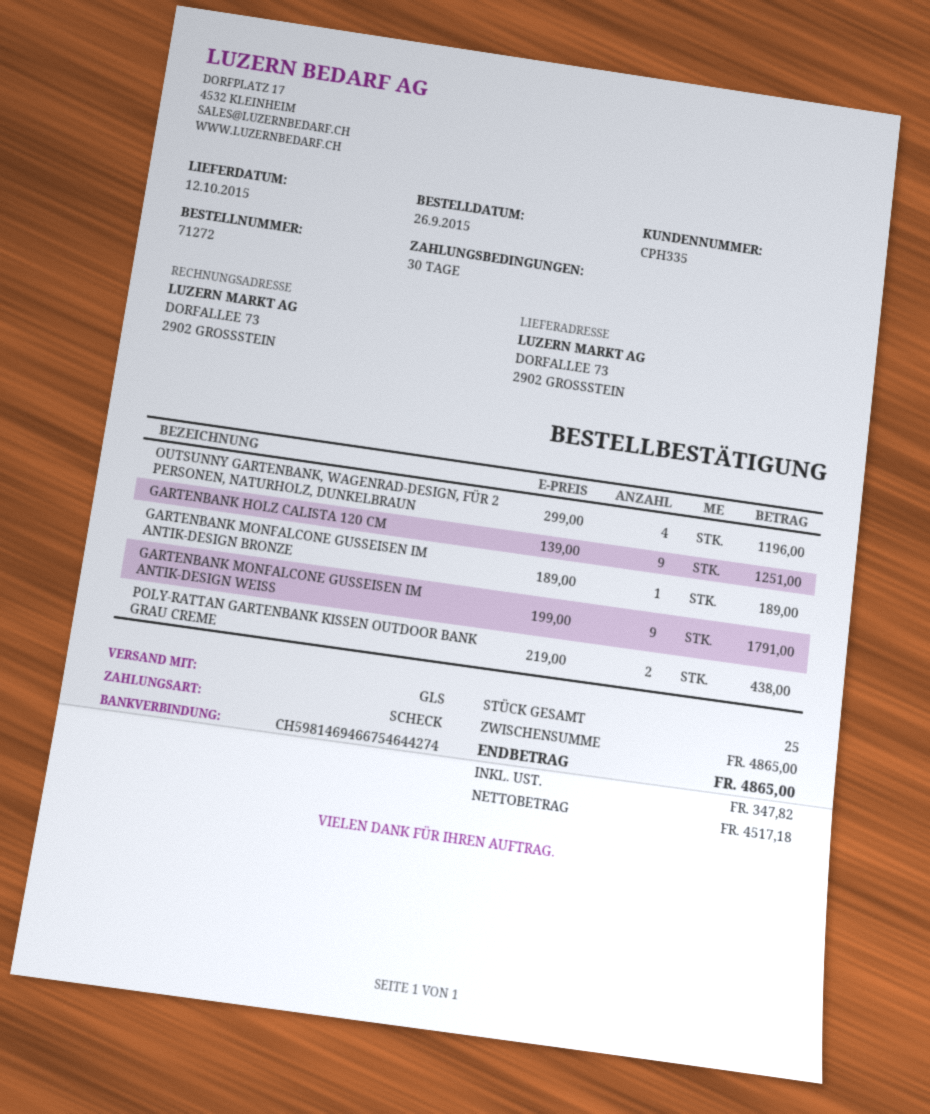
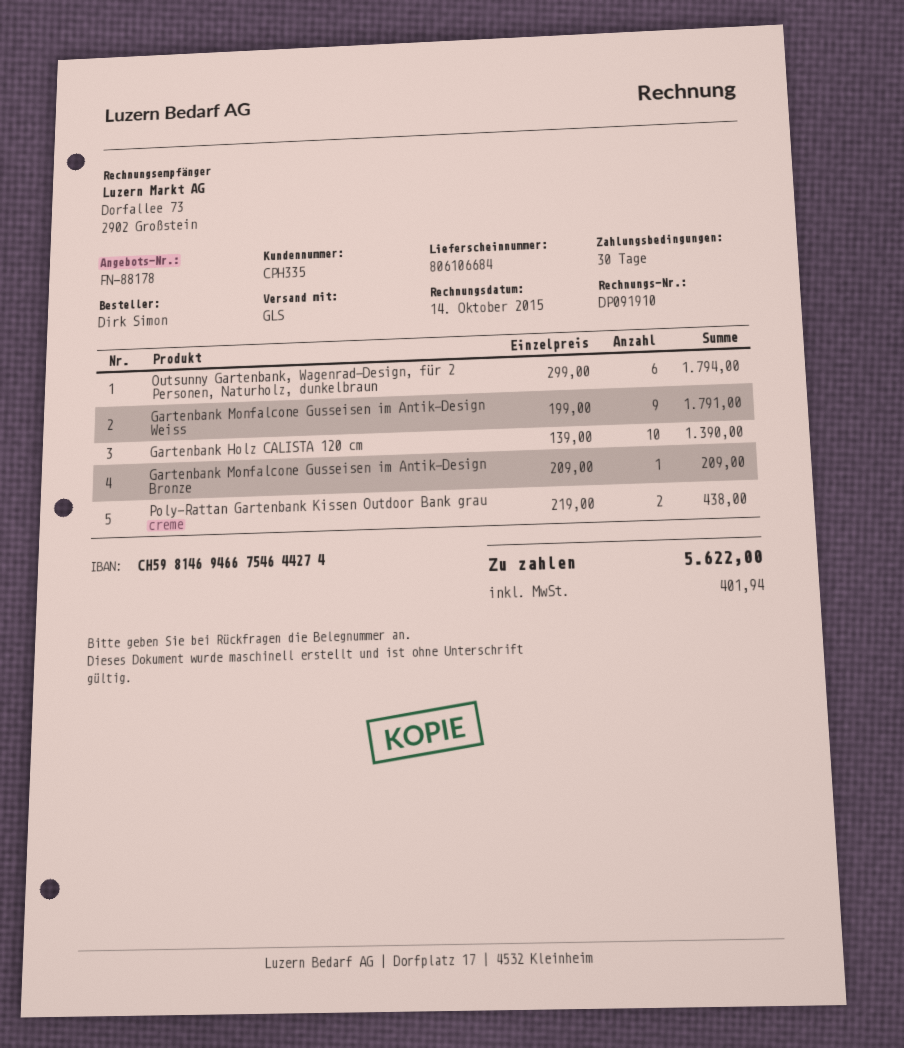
OUTSUNNY GARTENBANK, WAGENRAD-DESIGN, FÜR 2 PERSONEN, NATURHOLZ, DUNKELBRAUN: 4 x 299.00 = 1196.00 -> 6 x 299.00 = 1794.00
GARTENBANK HOLZ CALISTA 120 CM: 9 x 139.00 = 1251.00 -> 10 x 139.00 = 1390.00
GARTENBANK MONFALCONE GUSSEISEN IM ANTIK-DESIGN BRONZE: 1 x 189.00 = 189.00 -> 1 x 209.00 = 209.00
tax: 347.82 -> 401.94
total: 4865.00 -> 5622.00

